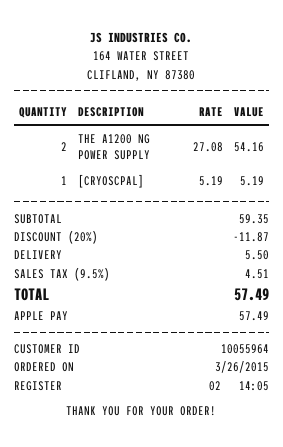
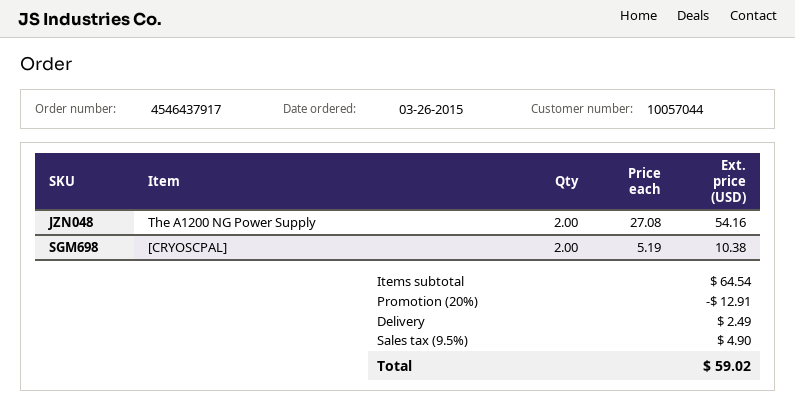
customer number: 10055964 -> 10057044
[CRYOSCPAL]: 1 x 5.19 = 5.19 -> 2 x 5.19 = 10.38
subtotal: 59.35 -> 64.54
discount: 20% = 11.87 -> 20% = 12.91
shipping: 5.50 -> 2.49
tax: 9.5% = 4.51 -> 9.5% = 4.90
total: 57.49 -> 59.02

